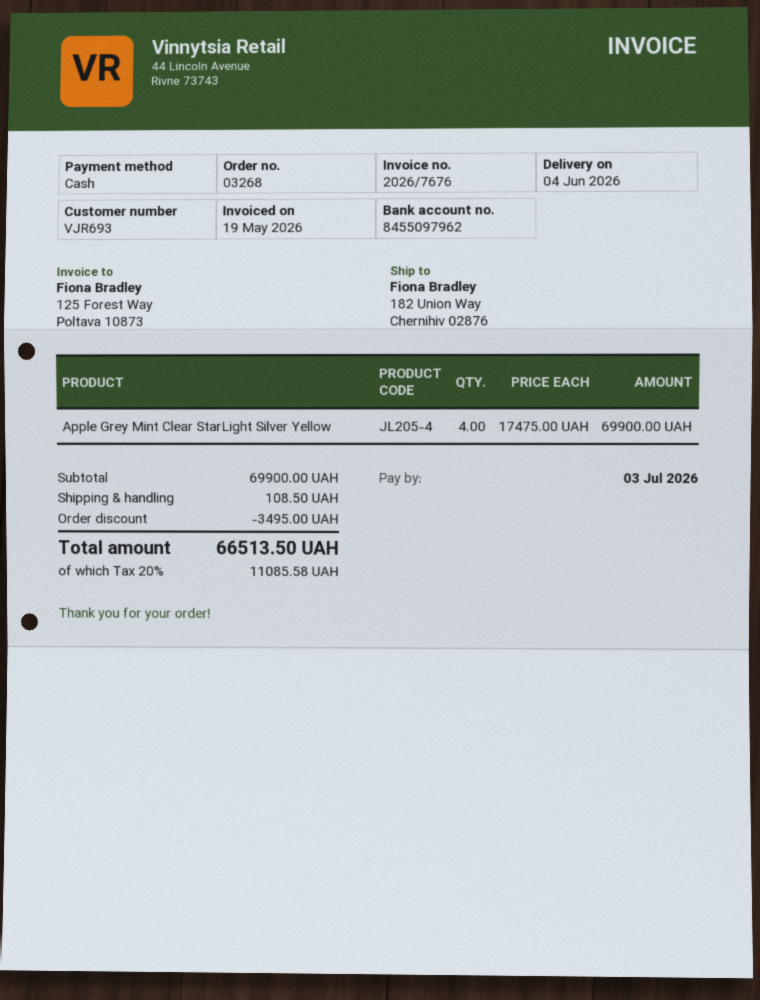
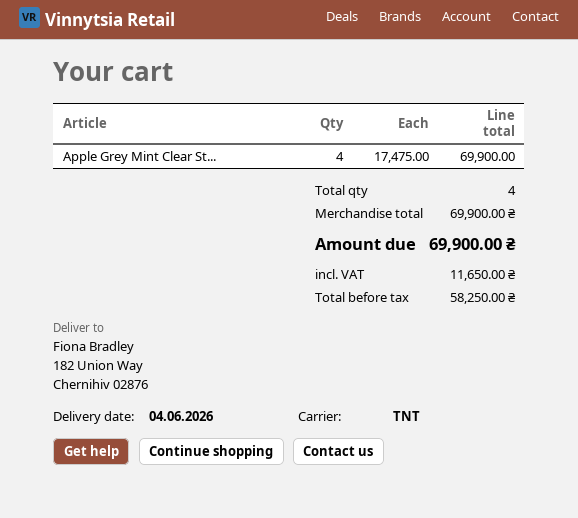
discount: 3495.00 -> none
shipping: 108.50 -> none
tax: 11085.58 -> 11650.00
total: 66513.50 -> 69900.00

